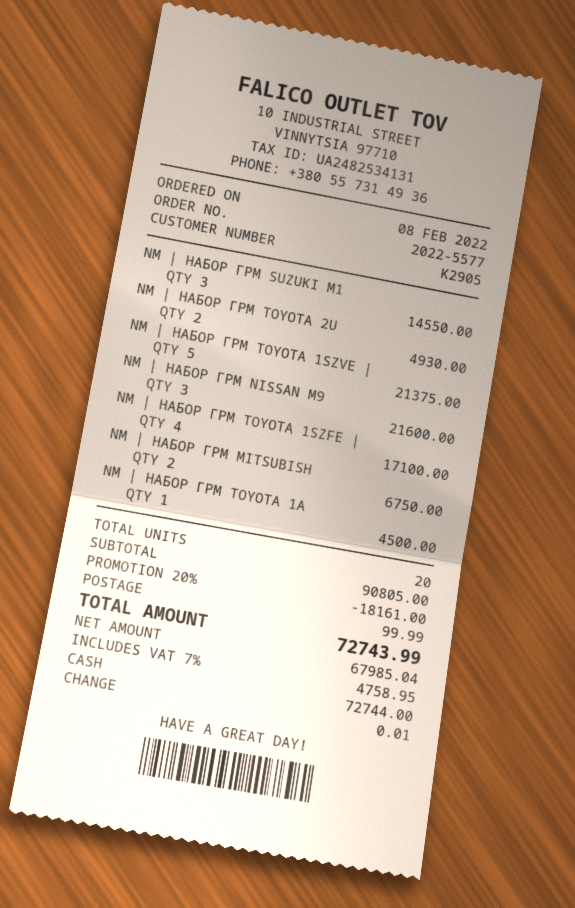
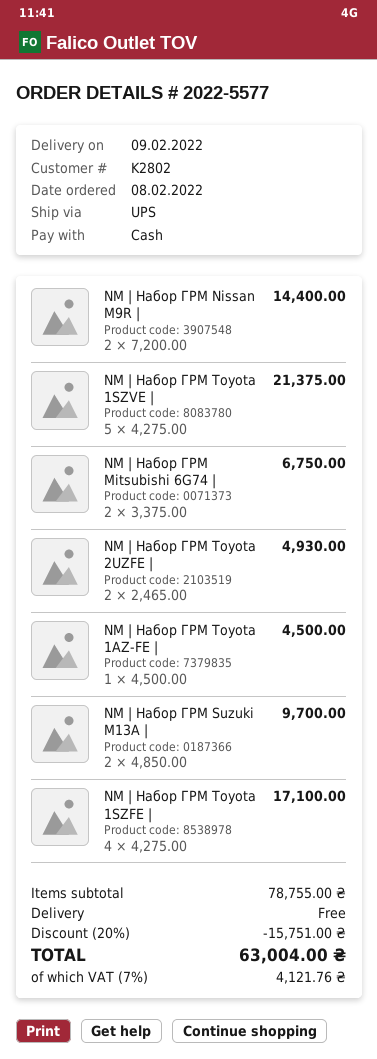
customer number: K2905 -> K2802
NM | НАБОР ГРМ SUZUKI M1: 3 for 14550.00 -> 2 for 9700.00
NM | НАБОР ГРМ NISSAN M9: 3 for 21600.00 -> 2 for 14400.00
subtotal: 90805.00 -> 78755.00
discount: 20% = 18161.00 -> 20% = 15751.00
shipping: 99.99 -> 0.00
tax: 7% = 4758.95 -> 7% = 4121.76
total: 72743.99 -> 63004.00

